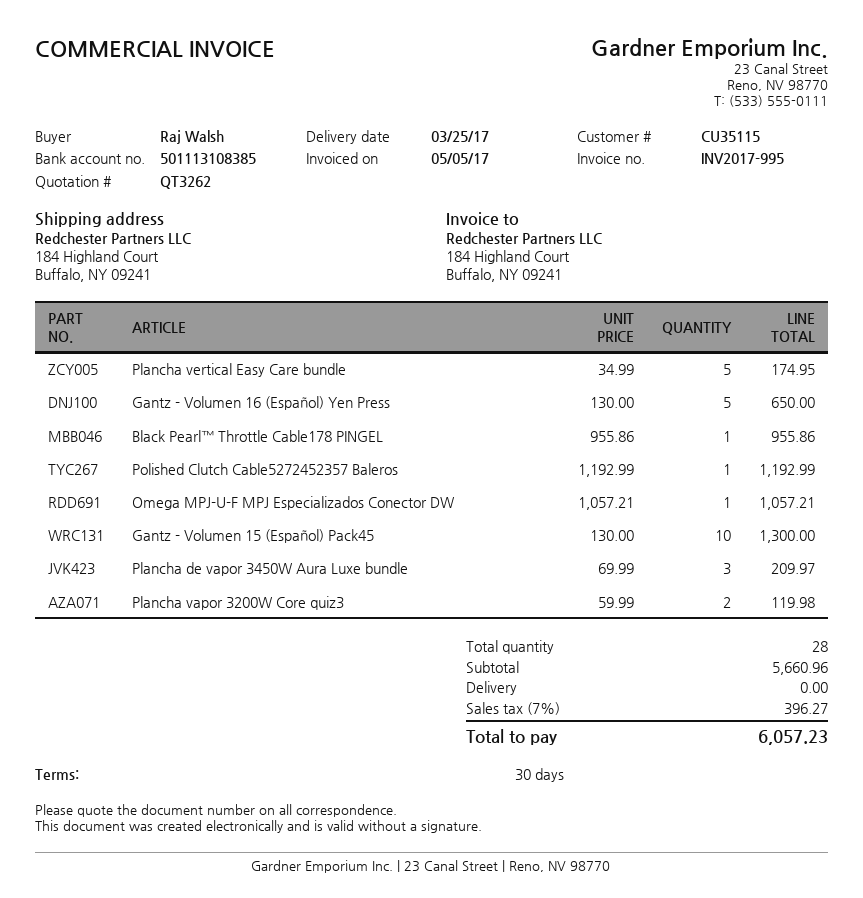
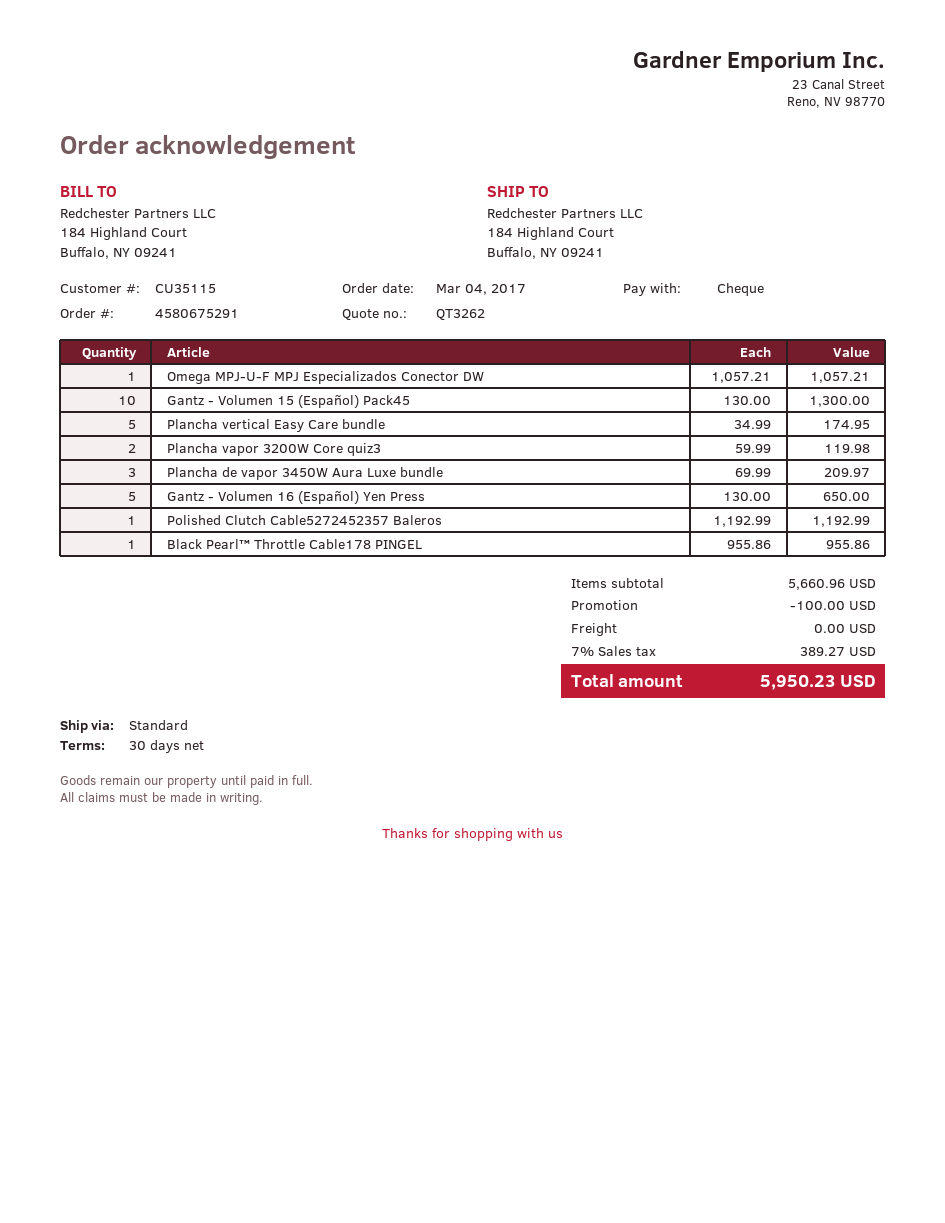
discount: none -> 100.00
tax: 7% = 396.27 -> 7% = 389.27
total: 6057.23 -> 5950.23

